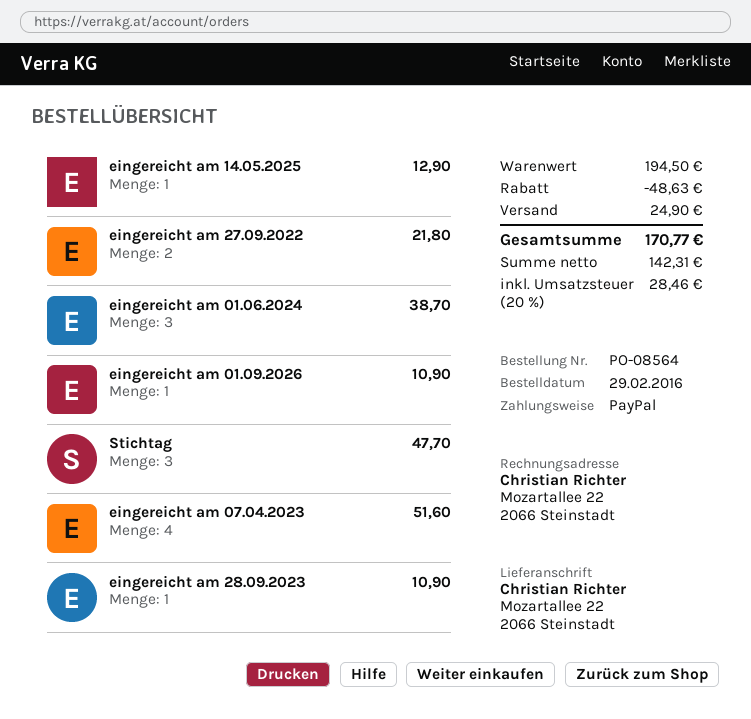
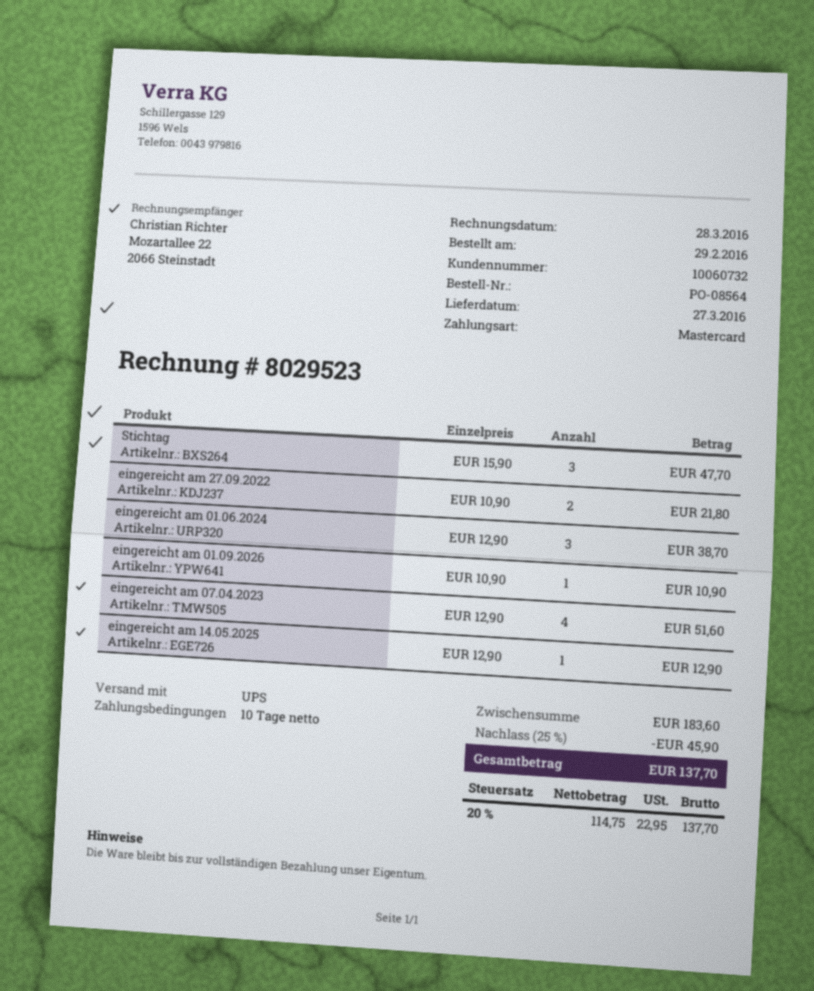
payment method: PayPal -> Mastercard
eingereicht am 28.09.2023: 1 for 10.90 -> none
subtotal: 194.50 -> 183.60
discount: 48.63 -> 45.90
shipping: 24.90 -> none
net: 142.31 -> 114.75
tax: 20% = 28.46 -> 20% = 22.95
total: 170.77 -> 137.70

